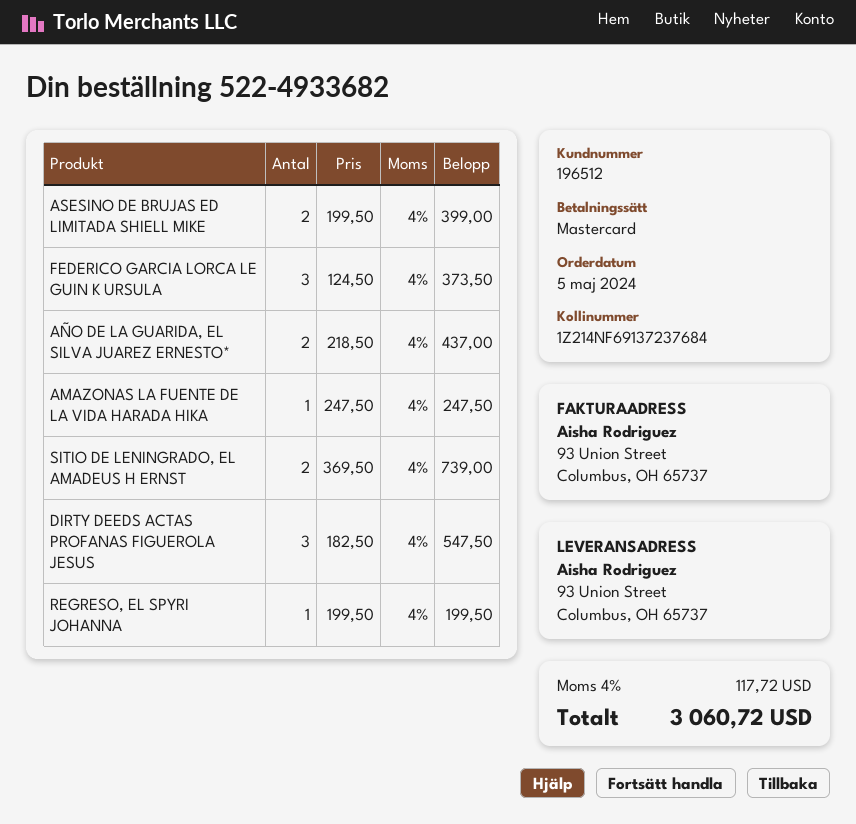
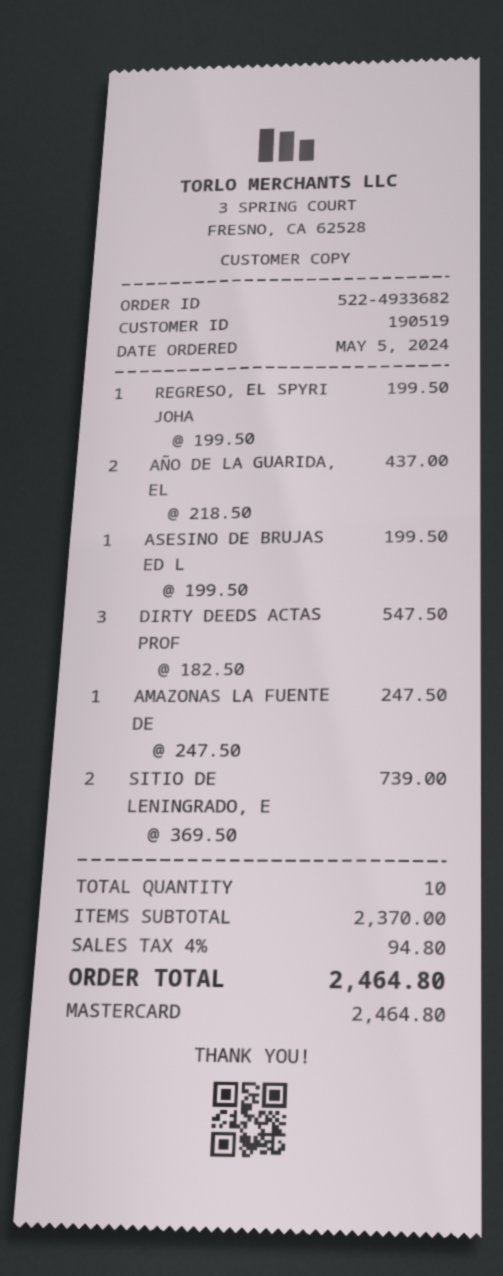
customer number: 196512 -> 190519
ASESINO DE BRUJAS ED LIMITADA SHIELL MIKE: 2 x 199.50 = 399.00 -> 1 x 199.50 = 199.50
FEDERICO GARCIA LORCA LE GUIN K URSULA: 3 x 124.50 = 373.50 -> none
tax: 4% = 117.72 -> 4% = 94.80
total: 3060.72 -> 2464.80

